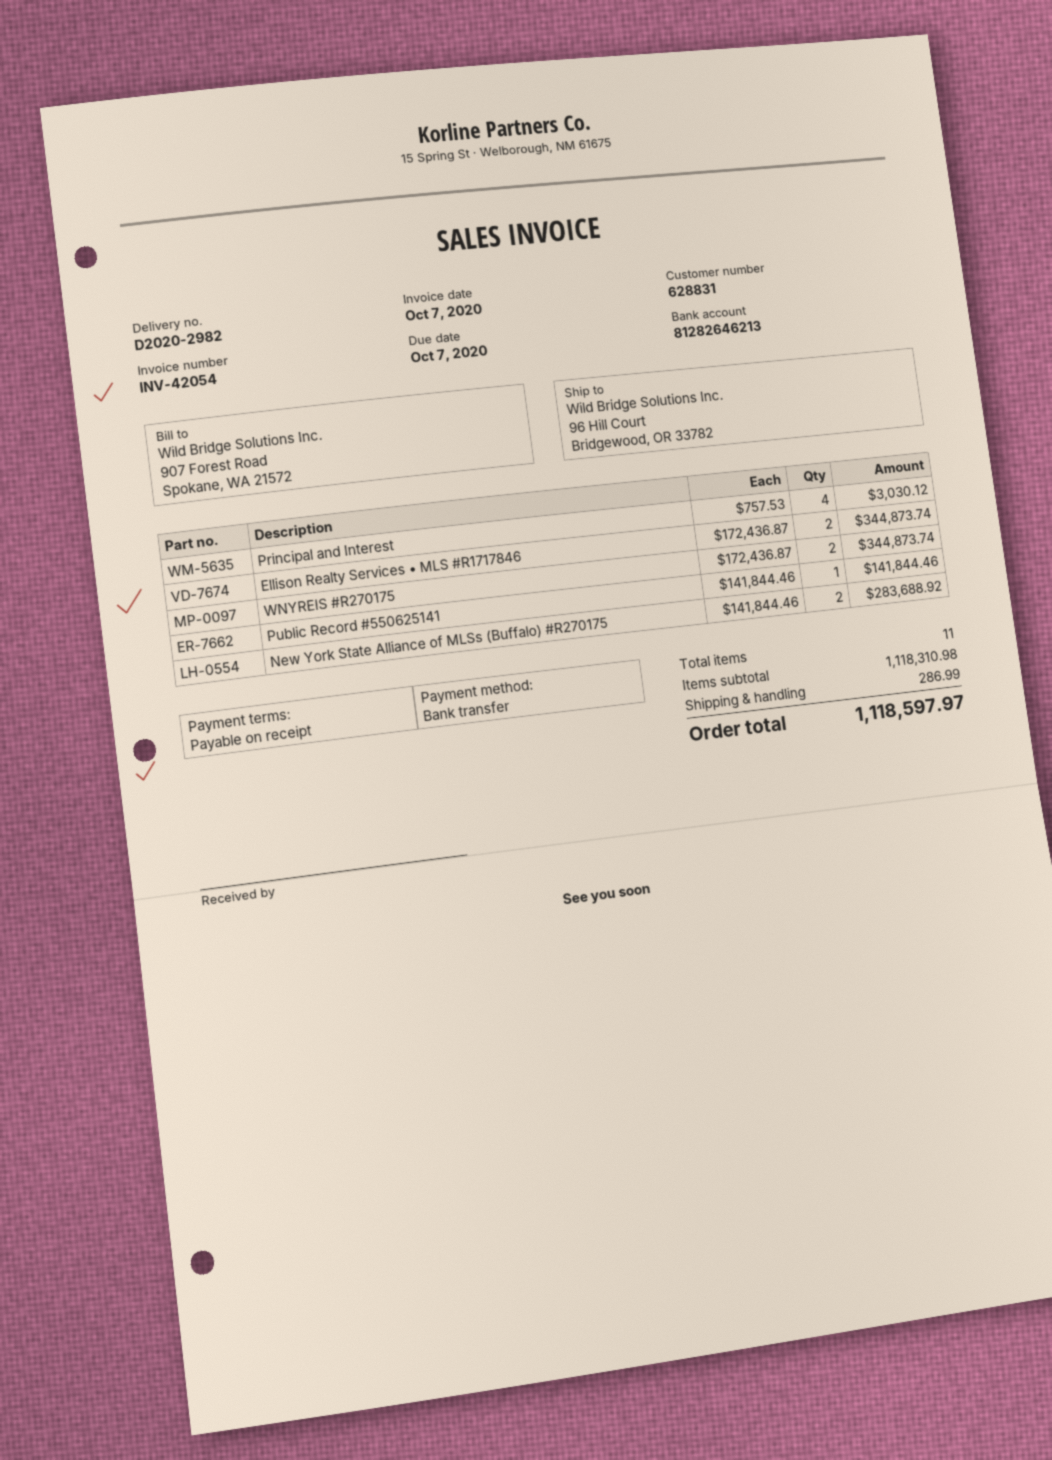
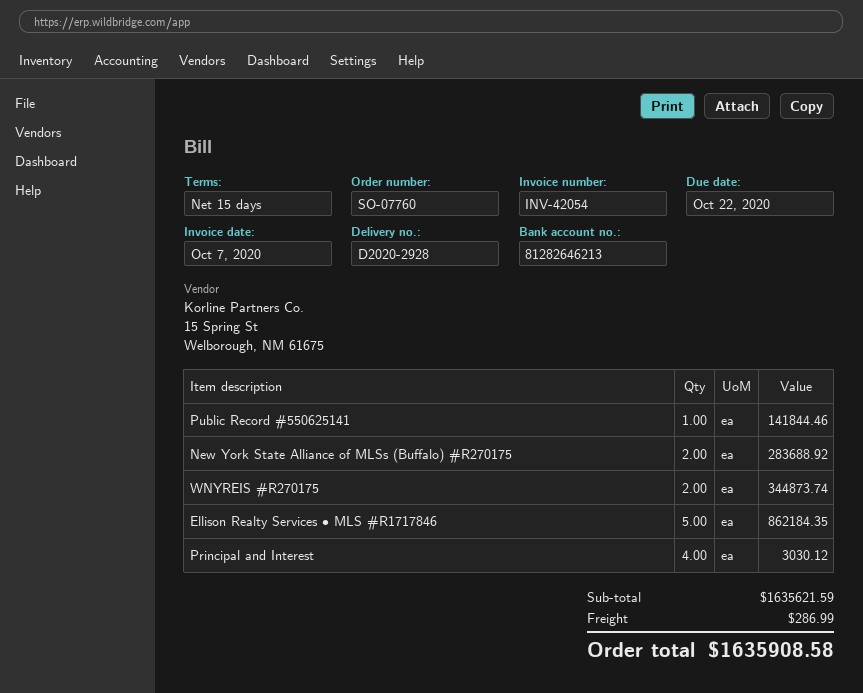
delivery note number: D2020-2982 -> D2020-2928
payment terms: on receipt -> 15 days
due date: 2020-10-07 -> 2020-10-22
Ellison Realty Services • MLS #R1717846: 2 for 344873.74 -> 5 for 862184.35
subtotal: 1118310.98 -> 1635621.59
total: 1118597.97 -> 1635908.58

